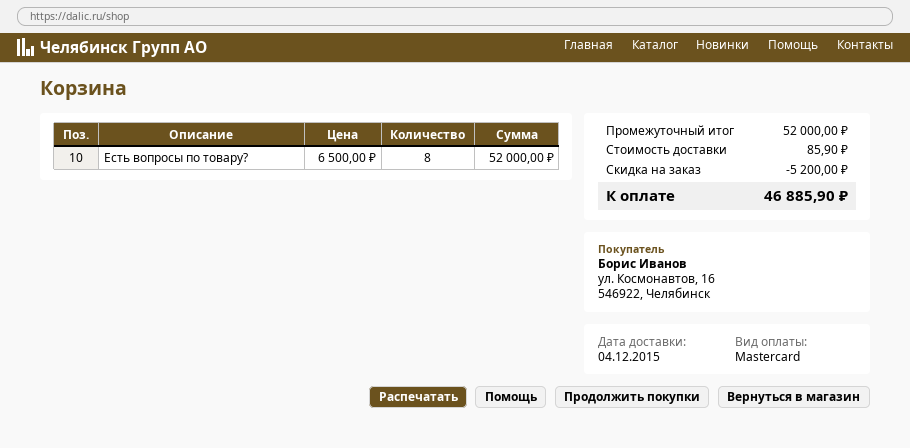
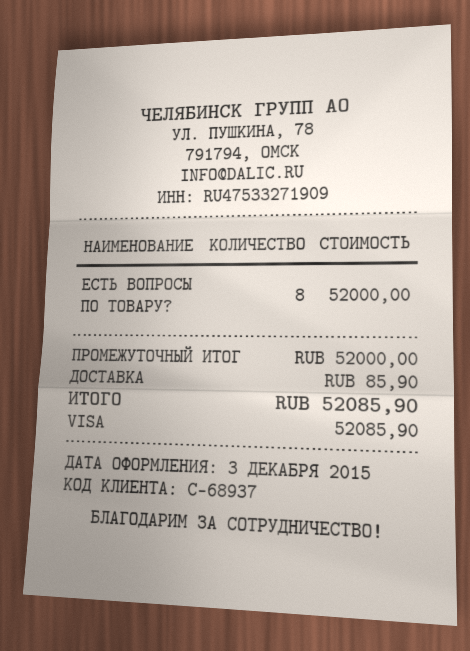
payment method: Mastercard -> Visa
discount: 5200.00 -> none
total: 46885.90 -> 52085.90

